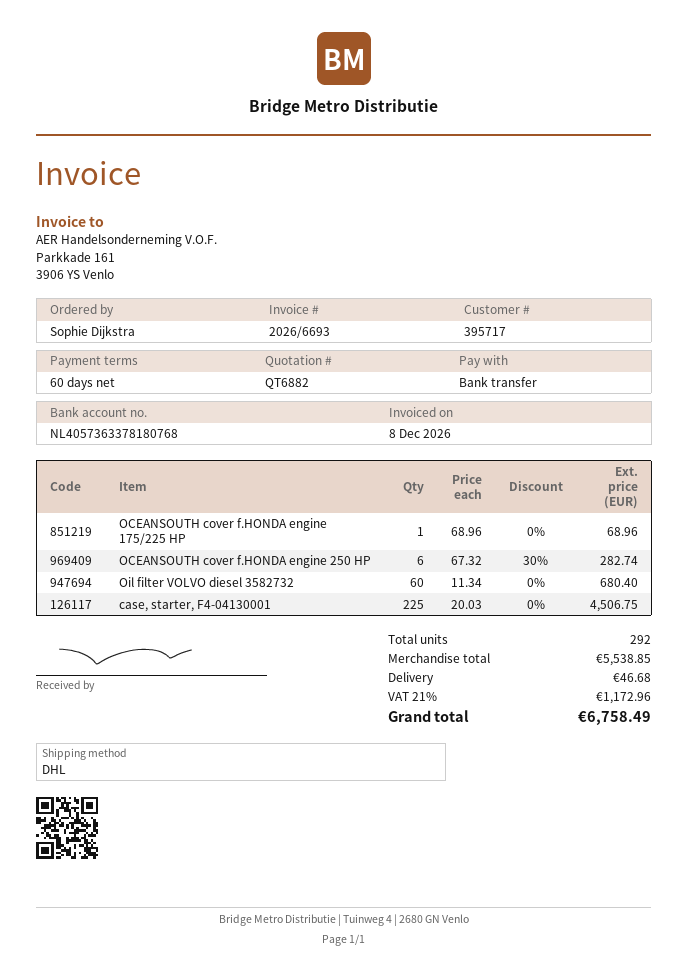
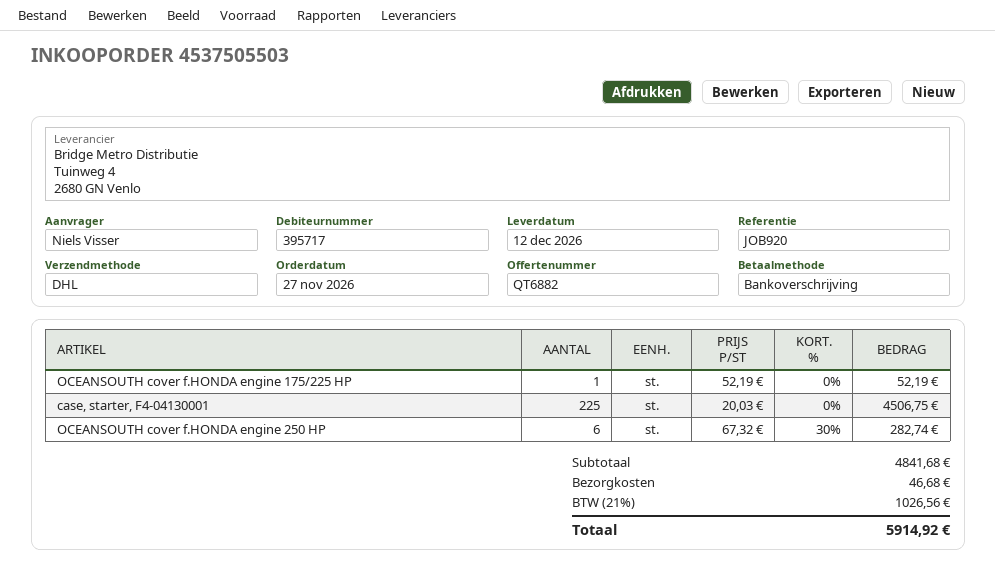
ordered by: Sophie Dijkstra -> Niels Visser
OCEANSOUTH cover f.HONDA engine 175/225 HP: 1 x 68.96 = 68.96 -> 1 x 52.19 = 52.19
Oil filter VOLVO diesel 3582732: 60 x 11.34 = 680.40 -> none
subtotal: 5538.85 -> 4841.68
tax: 21% = 1172.96 -> 21% = 1026.56
total: 6758.49 -> 5914.92

